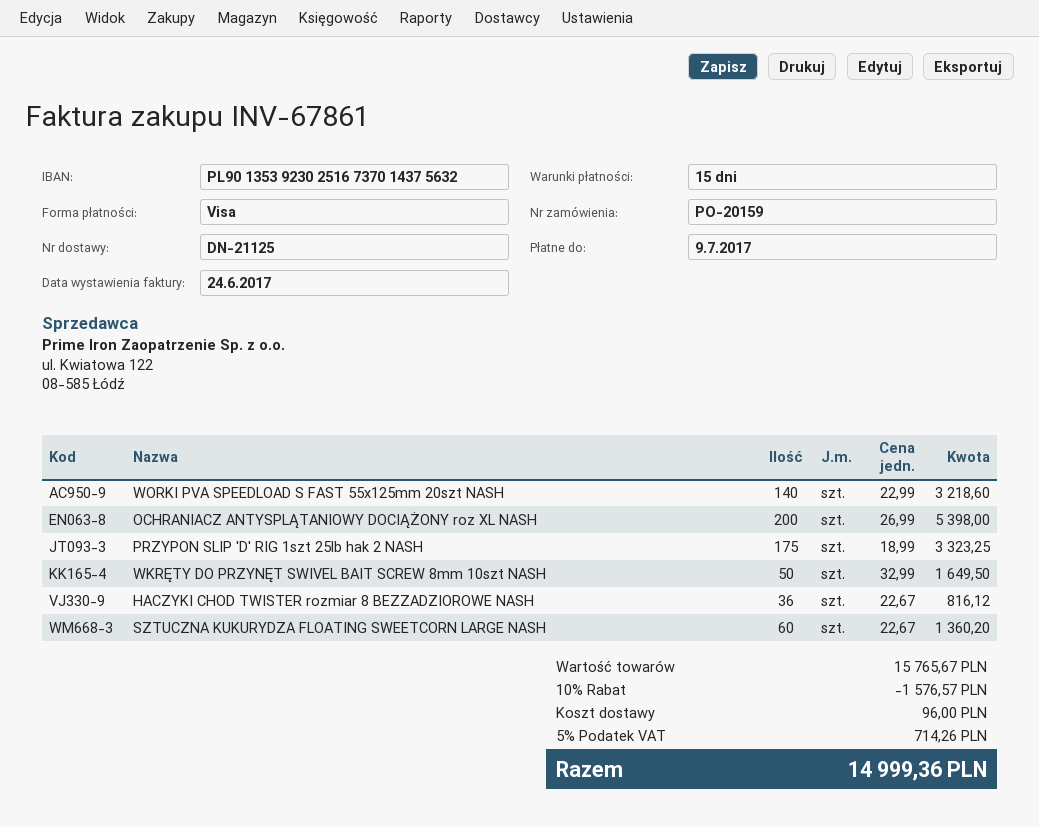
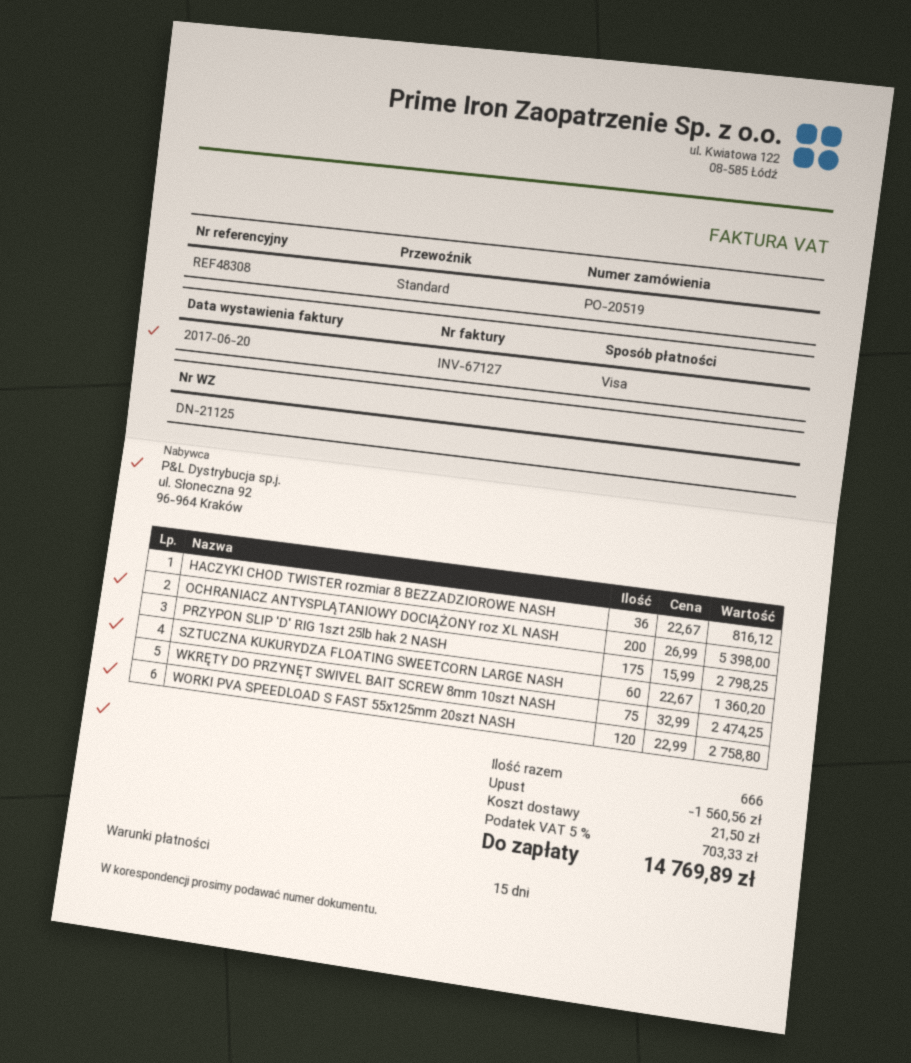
order number: PO-20159 -> PO-20519
invoice number: INV-67861 -> INV-67127
invoice date: 2017-06-24 -> 2017-06-20
WORKI PVA SPEEDLOAD S FAST 55x125mm 20szt NASH: 140 x 22.99 = 3218.60 -> 120 x 22.99 = 2758.80
PRZYPON SLIP 'D' RIG 1szt 25lb hak 2 NASH: 175 x 18.99 = 3323.25 -> 175 x 15.99 = 2798.25
WKRĘTY DO PRZYNĘT SWIVEL BAIT SCREW 8mm 10szt NASH: 50 x 32.99 = 1649.50 -> 75 x 32.99 = 2474.25
discount: 1576.57 -> 1560.56
shipping: 96.00 -> 21.50
tax: 5% = 714.26 -> 5% = 703.33
total: 14999.36 -> 14769.89

